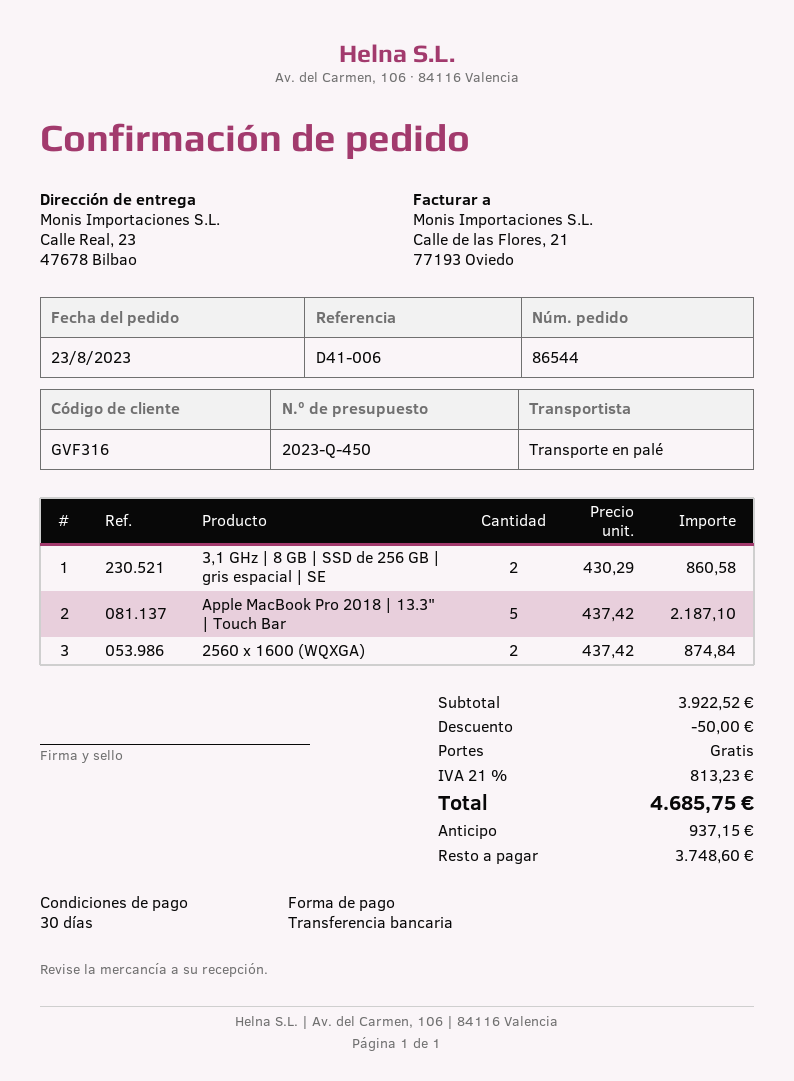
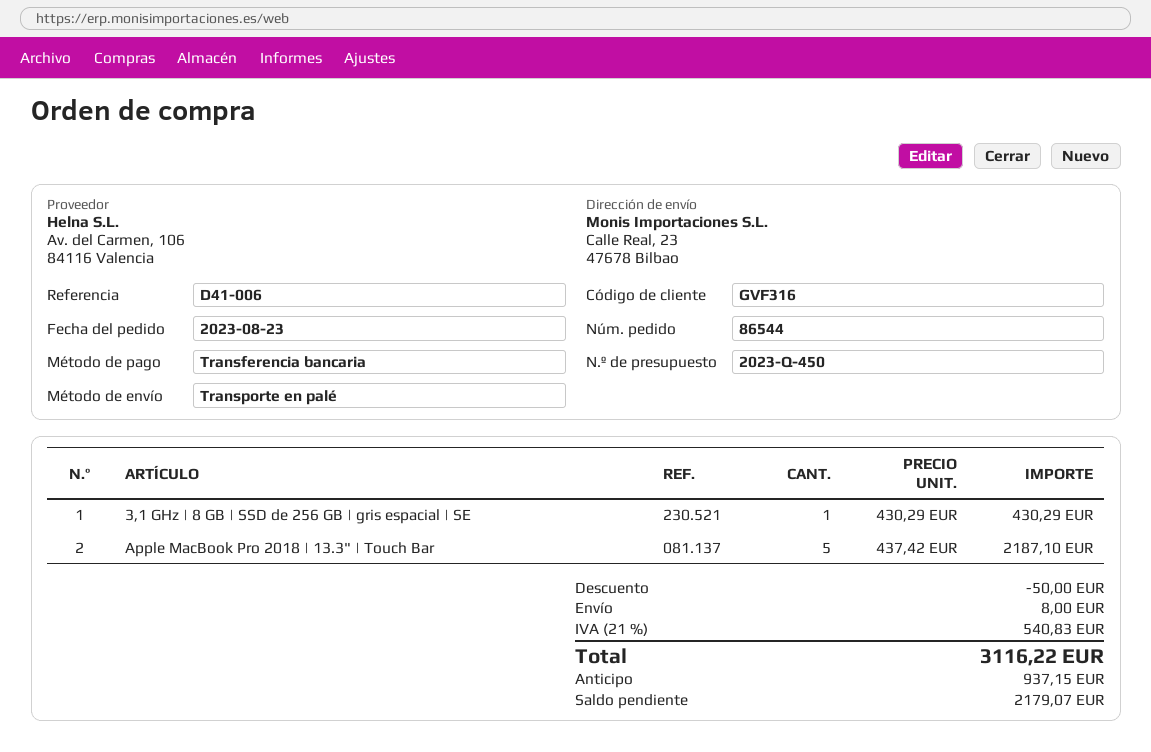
3,1 GHz | 8 GB | SSD de 256 GB | gris espacial | SE: 2 x 430.29 = 860.58 -> 1 x 430.29 = 430.29
2560 x 1600 (WQXGA): 2 x 437.42 = 874.84 -> none
shipping: 0.00 -> 8.00
tax: 21% = 813.23 -> 21% = 540.83
total: 4685.75 -> 3116.22
balance: 3748.60 -> 2179.07

